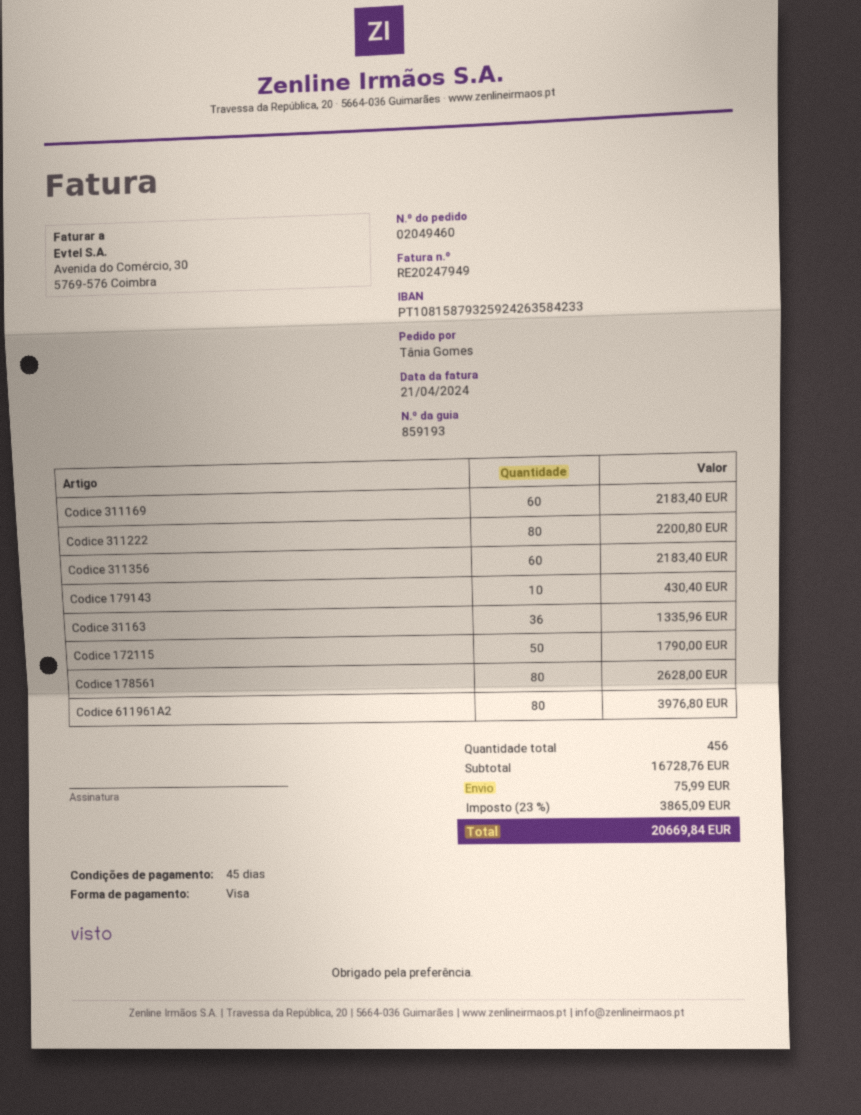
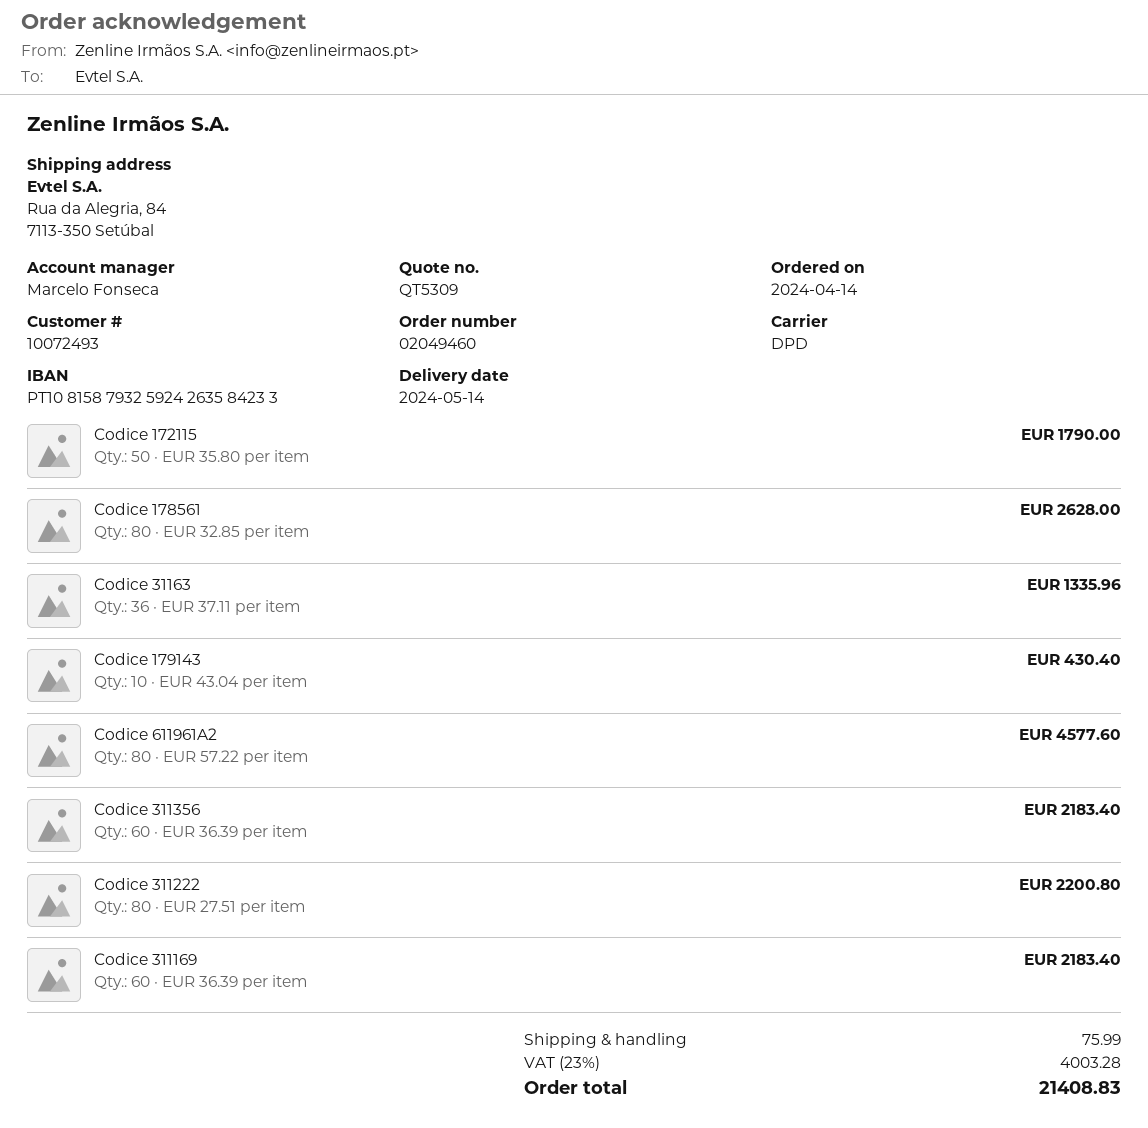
Codice 611961A2: 80 for 3976.80 -> 80 for 4577.60
tax: 23% = 3865.09 -> 23% = 4003.28
total: 20669.84 -> 21408.83

